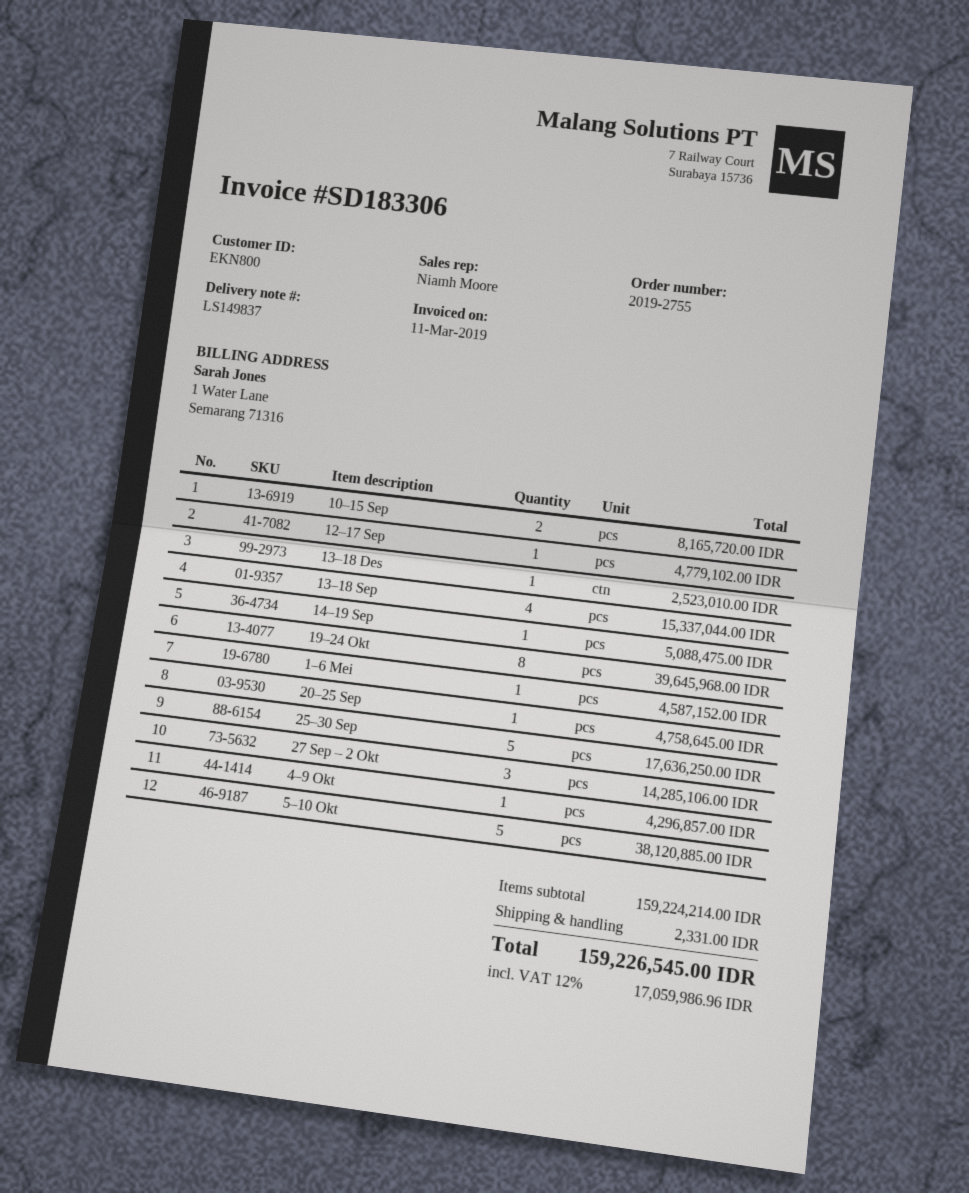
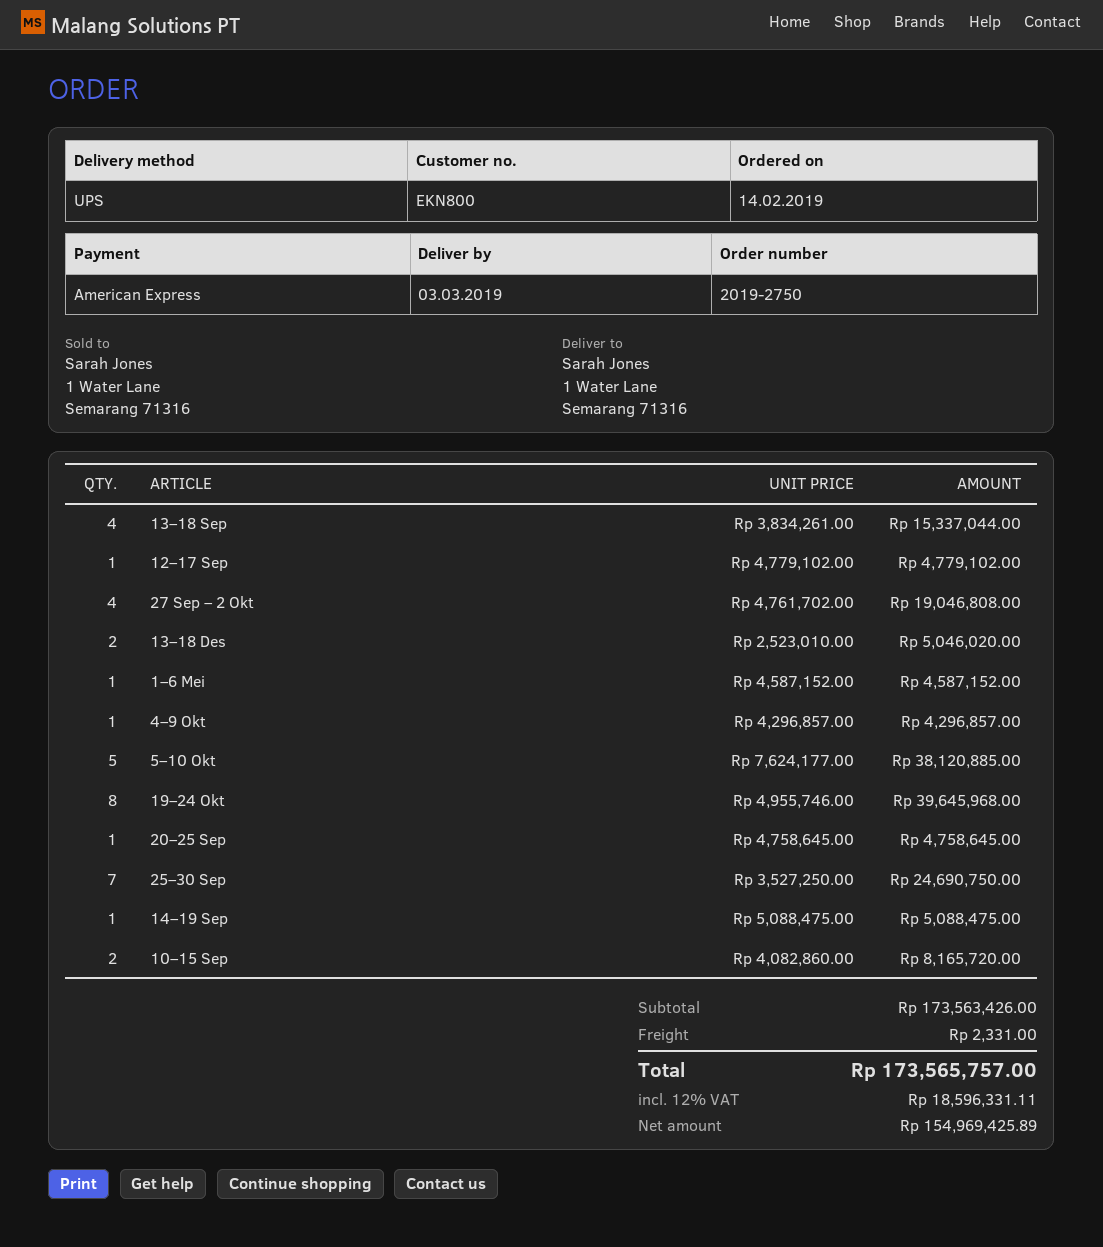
order number: 2019-2755 -> 2019-2750
13–18 Des: 1 for 2523010.00 -> 2 for 5046020.00
25–30 Sep: 5 for 17636250.00 -> 7 for 24690750.00
27 Sep – 2 Okt: 3 for 14285106.00 -> 4 for 19046808.00
subtotal: 159224214.00 -> 173563426.00
tax: 12% = 17059986.96 -> 12% = 18596331.11
total: 159226545.00 -> 173565757.00

